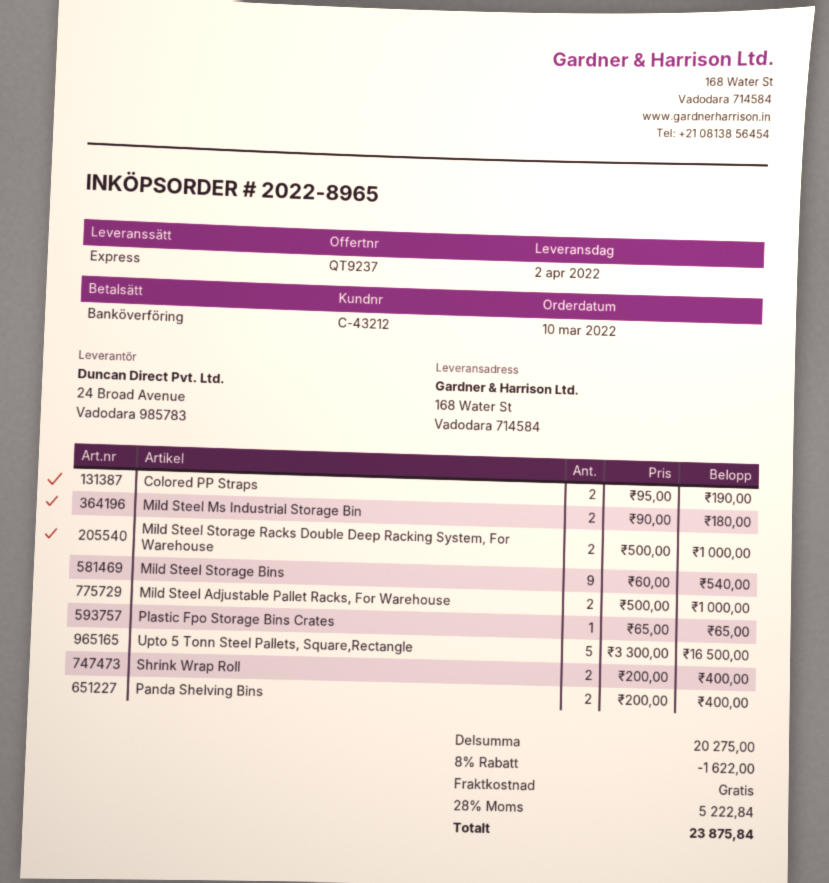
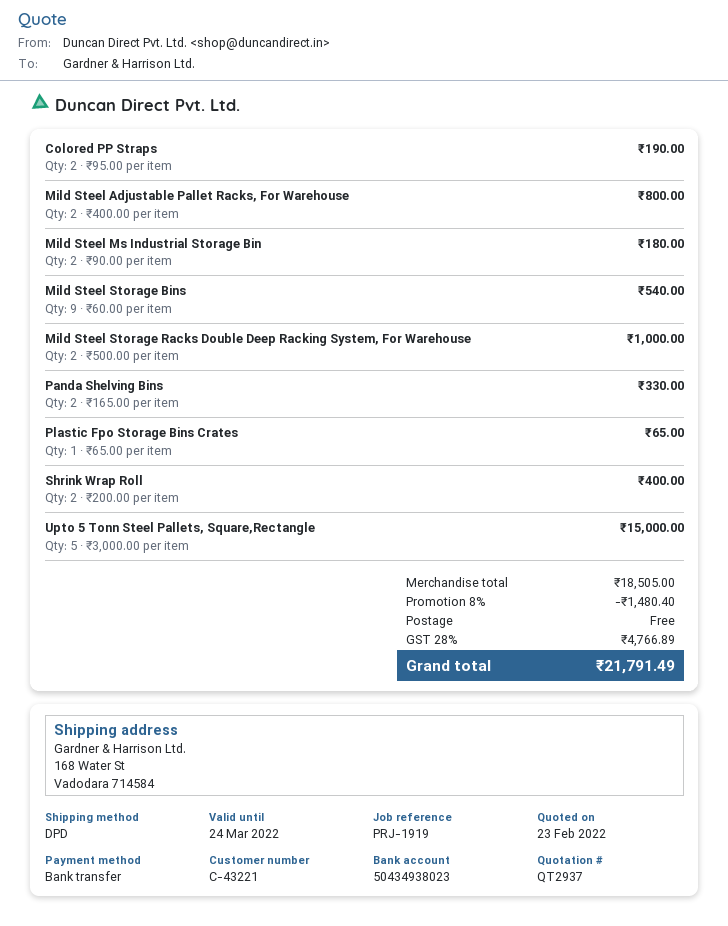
quote number: QT9237 -> QT2937
customer number: C-43212 -> C-43221
shipping method: express -> DPD
Mild Steel Adjustable Pallet Racks, For Warehouse: 2 x 500.00 = 1000.00 -> 2 x 400.00 = 800.00
Upto 5 Tonn Steel Pallets, Square,Rectangle: 5 x 3300.00 = 16500.00 -> 5 x 3000.00 = 15000.00
Panda Shelving Bins: 2 x 200.00 = 400.00 -> 2 x 165.00 = 330.00
subtotal: 20275.00 -> 18505.00
discount: 8% = 1622.00 -> 8% = 1480.40
tax: 28% = 5222.84 -> 28% = 4766.89
total: 23875.84 -> 21791.49

